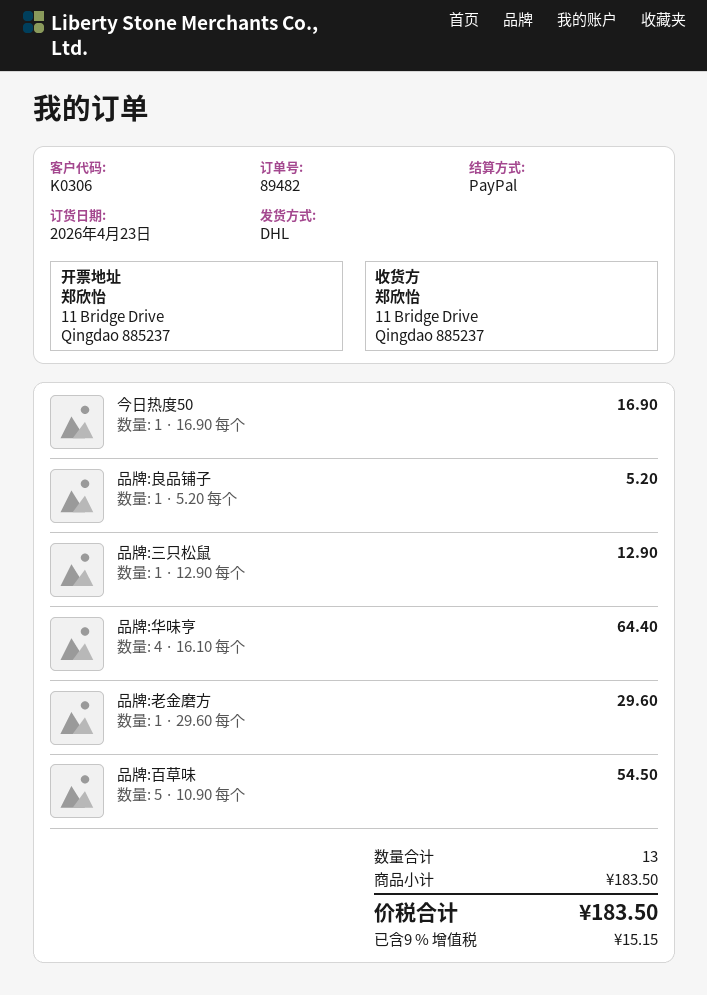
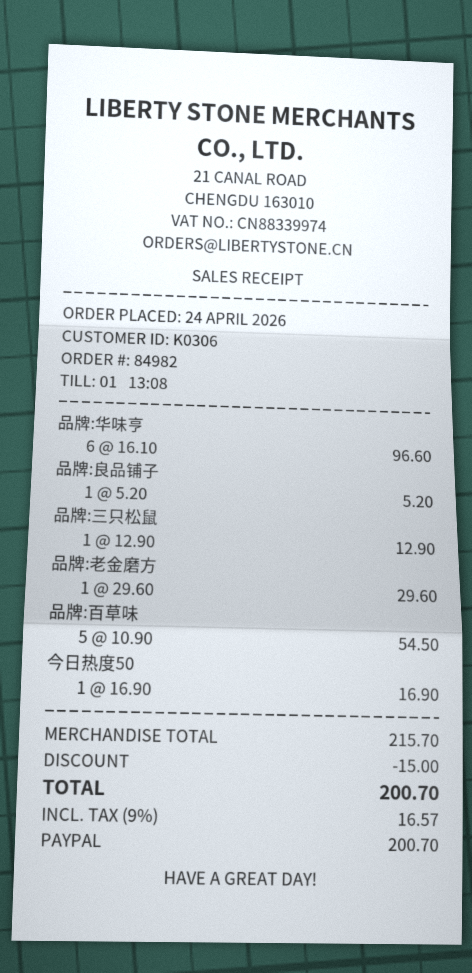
order number: 89482 -> 84982
order date: 2026-04-23 -> 2026-04-24
品牌:华味亨: 4 x 16.10 = 64.40 -> 6 x 16.10 = 96.60
subtotal: 183.50 -> 215.70
discount: none -> 15.00
tax: 9% = 15.15 -> 9% = 16.57
total: 183.50 -> 200.70

